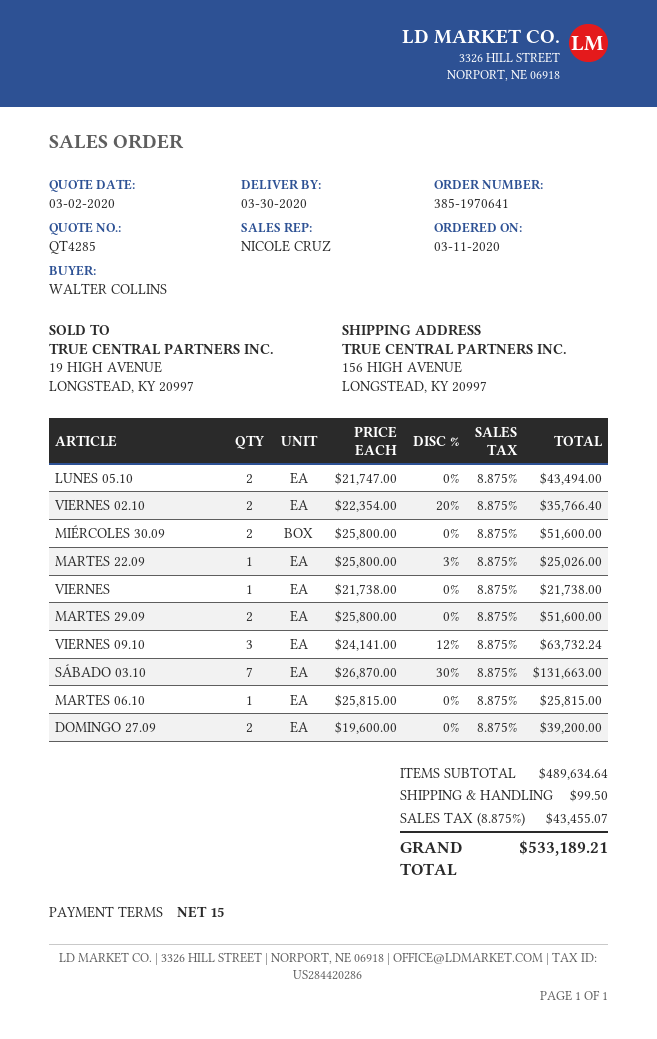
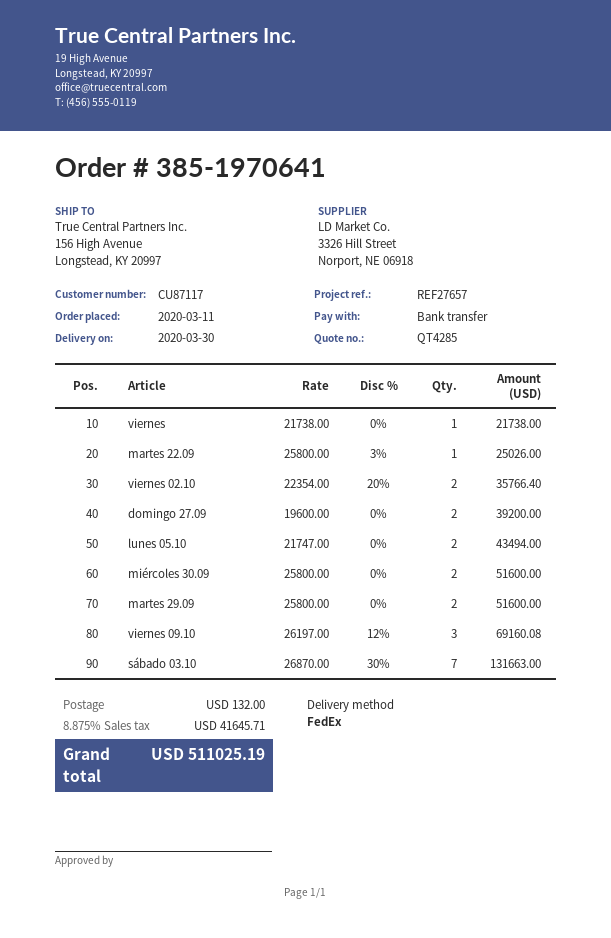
VIERNES 09.10: 3 x 24141.00 - 12% = 63732.24 -> 3 x 26197.00 - 12% = 69160.08
MARTES 06.10: 1 x 25815.00 = 25815.00 -> none
shipping: 99.50 -> 132.00
tax: 8.875% = 43455.07 -> 8.875% = 41645.71
total: 533189.21 -> 511025.19

